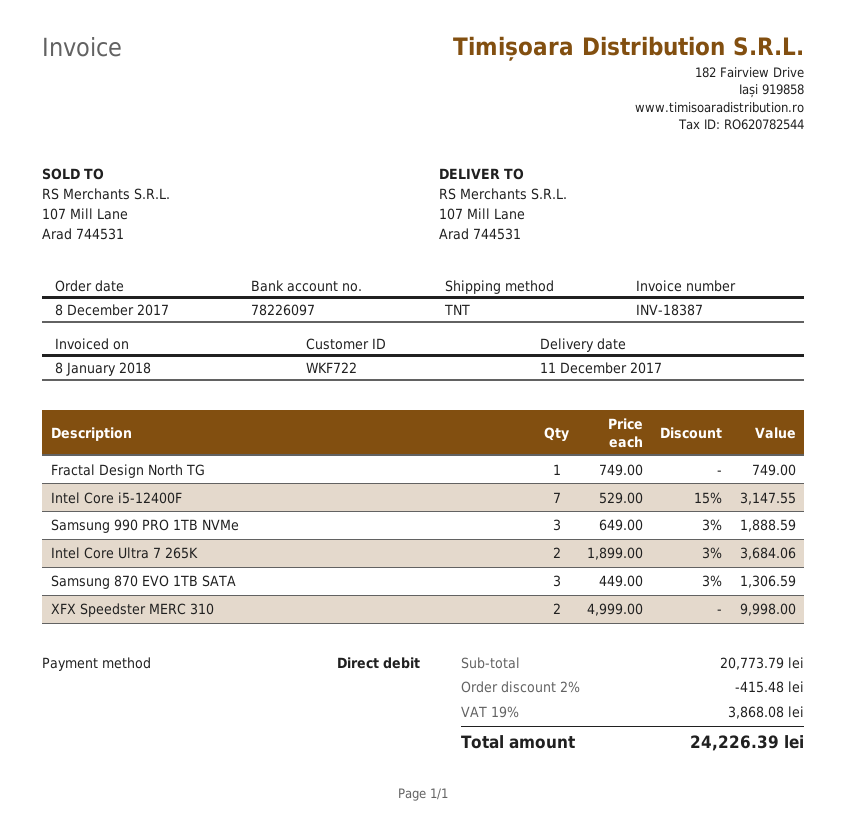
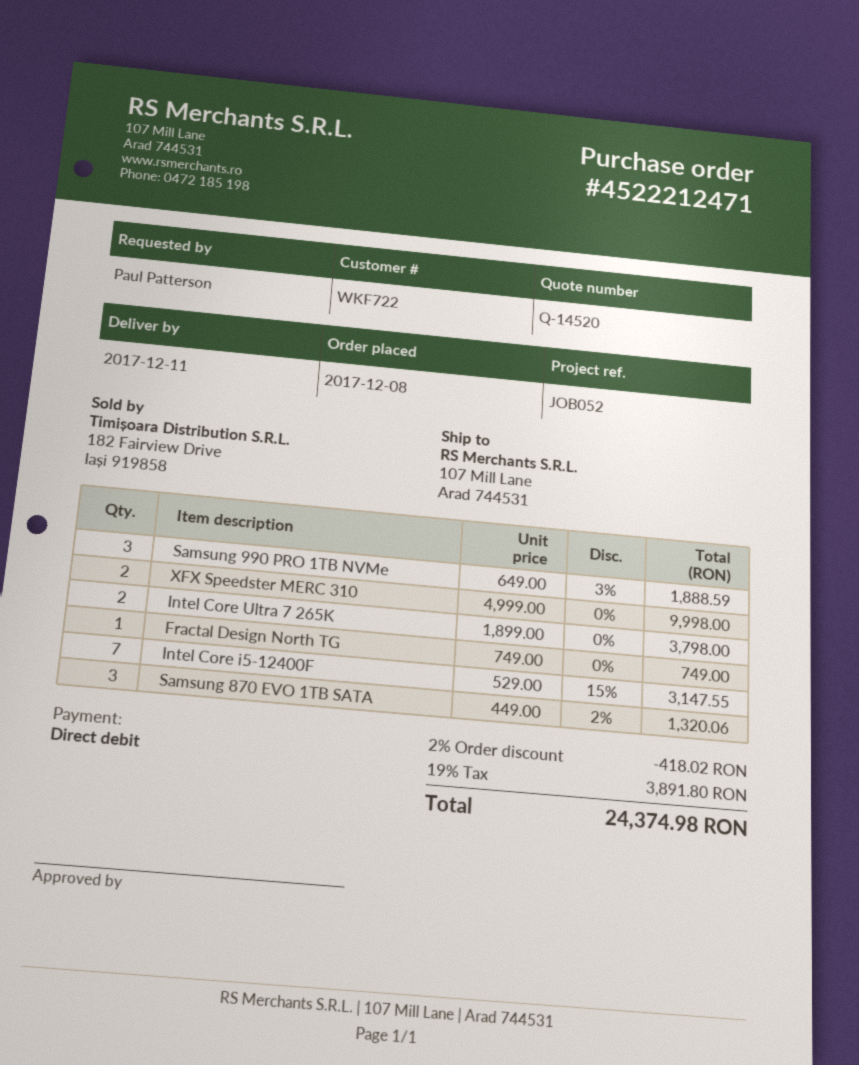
Intel Core Ultra 7 265K: 2 x 1899.00 - 3% = 3684.06 -> 2 x 1899.00 = 3798.00
Samsung 870 EVO 1TB SATA: 3 x 449.00 - 3% = 1306.59 -> 3 x 449.00 - 2% = 1320.06
discount: 2% = 415.48 -> 2% = 418.02
tax: 19% = 3868.08 -> 19% = 3891.80
total: 24226.39 -> 24374.98

